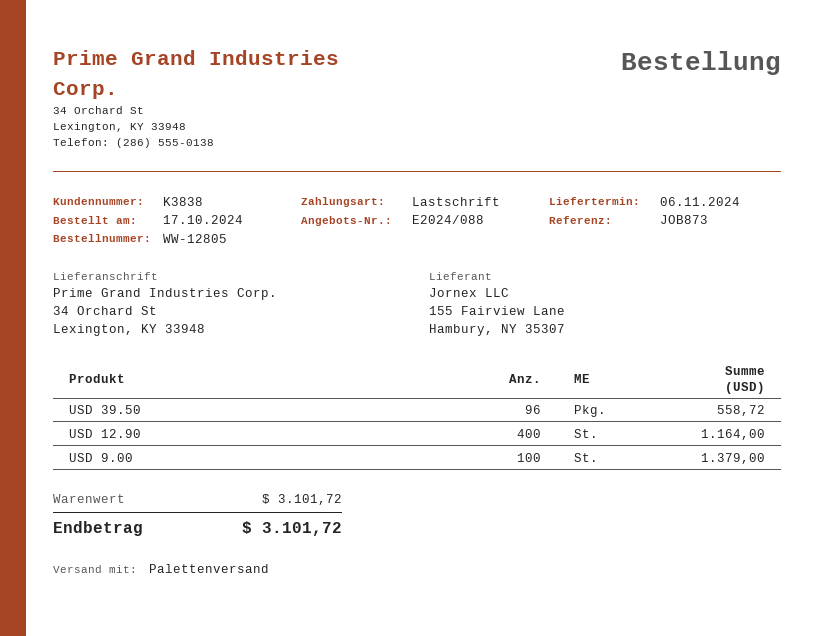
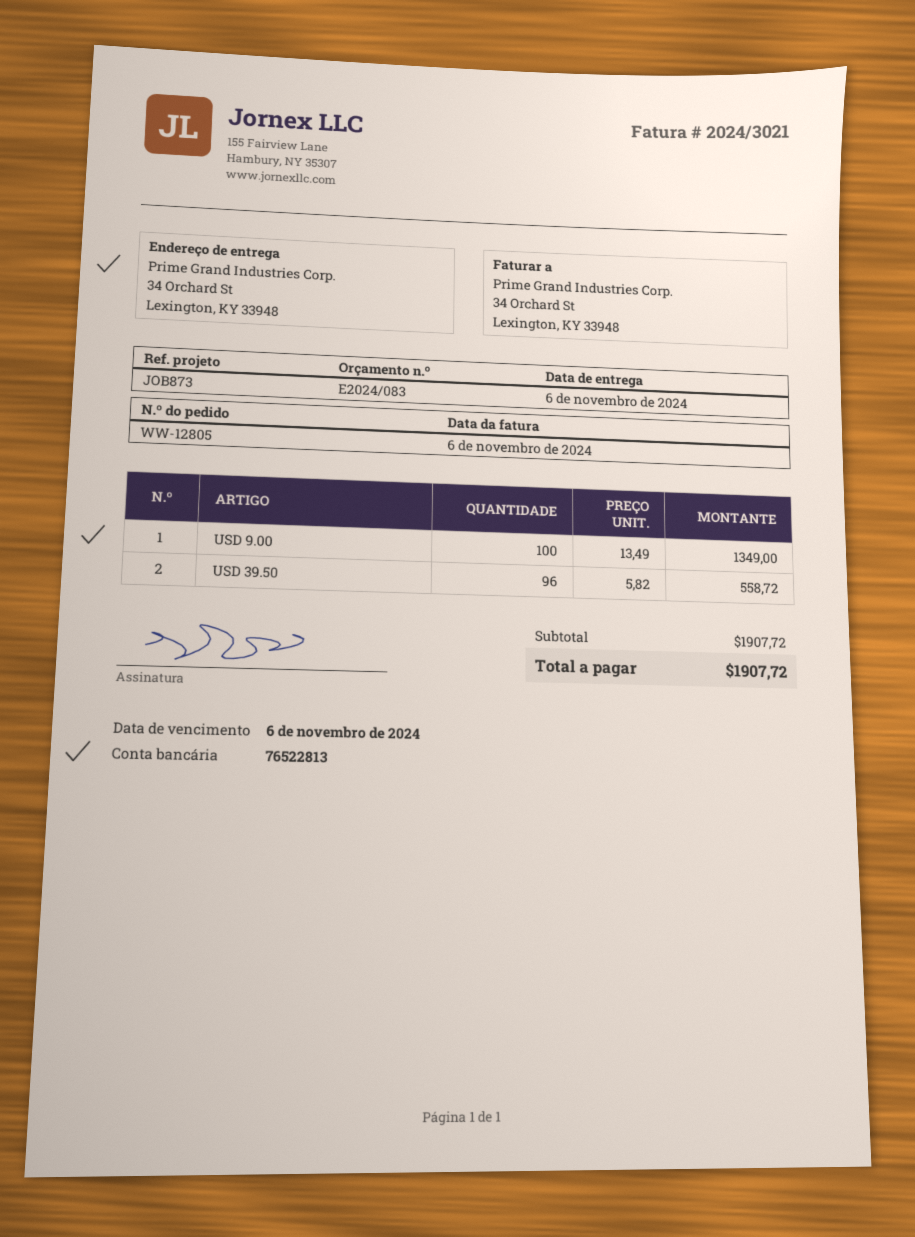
quote number: E2024/088 -> E2024/083
USD 12.90: 400 for 1164.00 -> none
USD 9.00: 100 for 1379.00 -> 100 for 1349.00
subtotal: 3101.72 -> 1907.72
total: 3101.72 -> 1907.72

